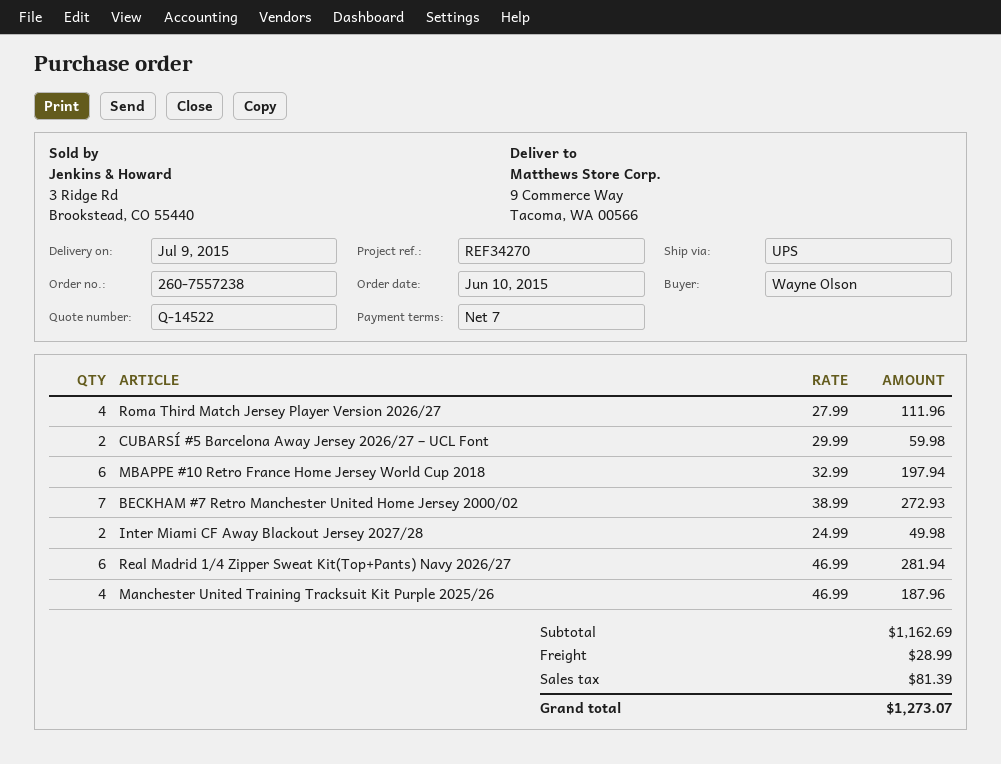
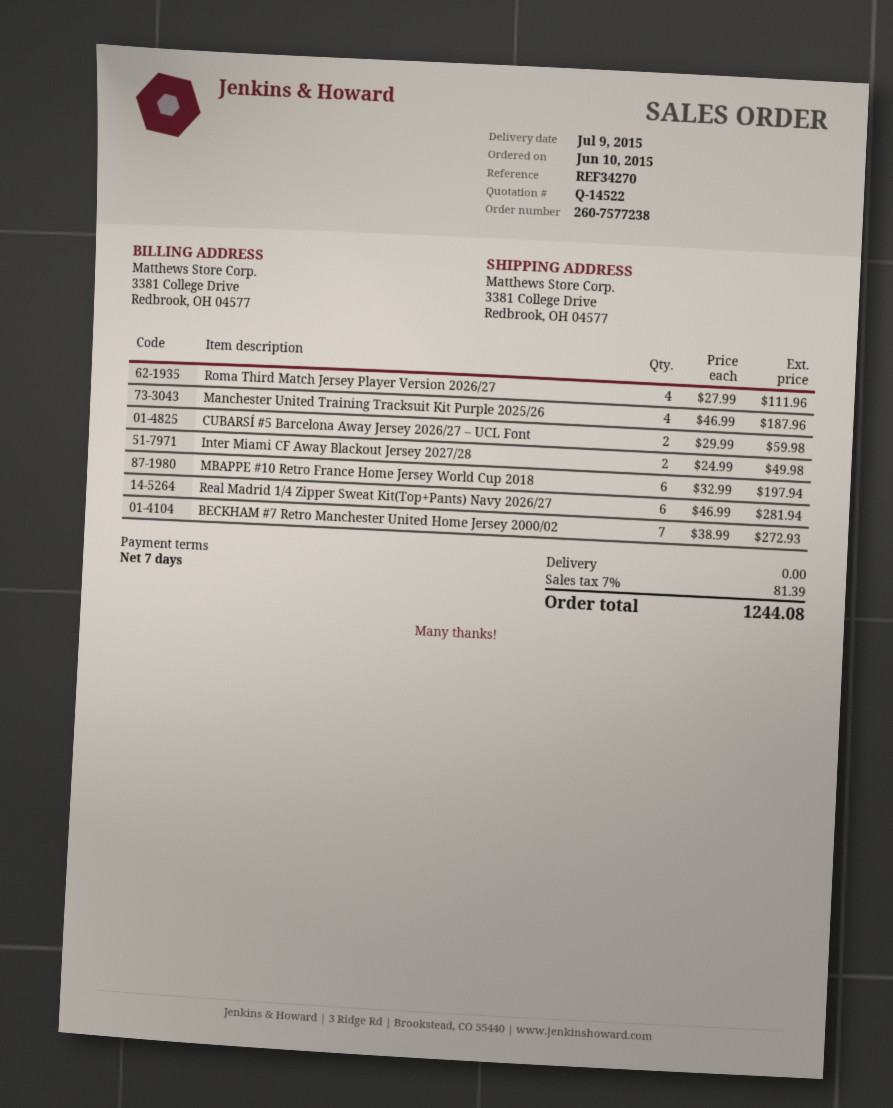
order number: 260-7557238 -> 260-7577238
ship to: 9 Commerce Way, Tacoma, WA 00566 -> 3381 College Drive, Redbrook, OH 04577
shipping: 28.99 -> 0.00
total: 1273.07 -> 1244.08

